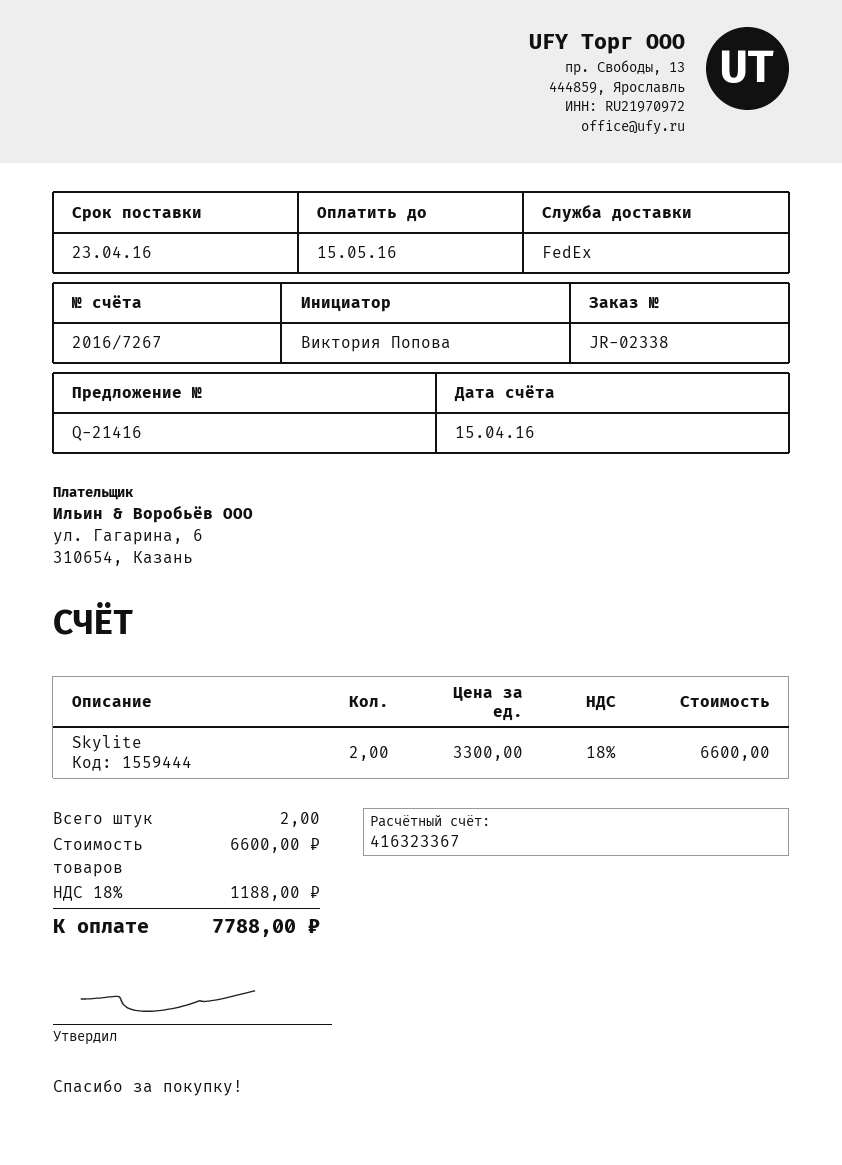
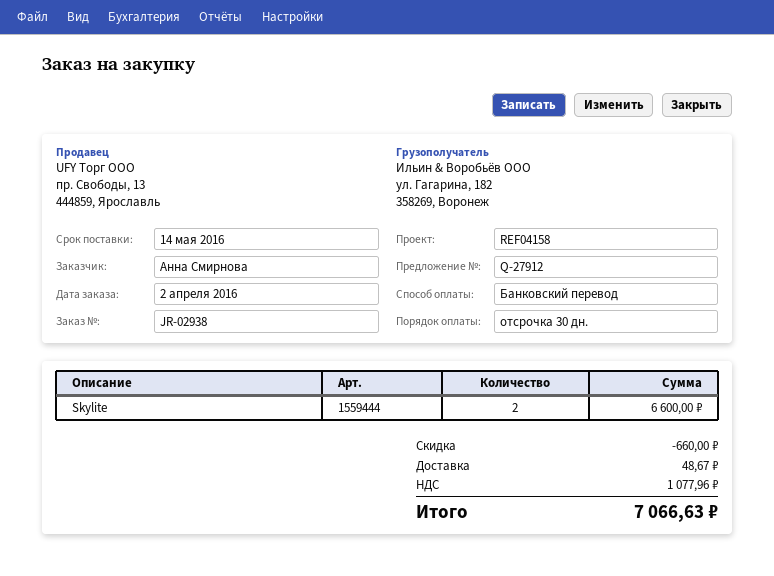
quote number: Q-21416 -> Q-27912
order number: JR-02338 -> JR-02938
delivery date: 2016-04-23 -> 2016-05-14
ordered by: Виктория Попова -> Анна Смирнова
discount: none -> 660.00
shipping: none -> 48.67
tax: 1188.00 -> 1077.96
total: 7788.00 -> 7066.63

